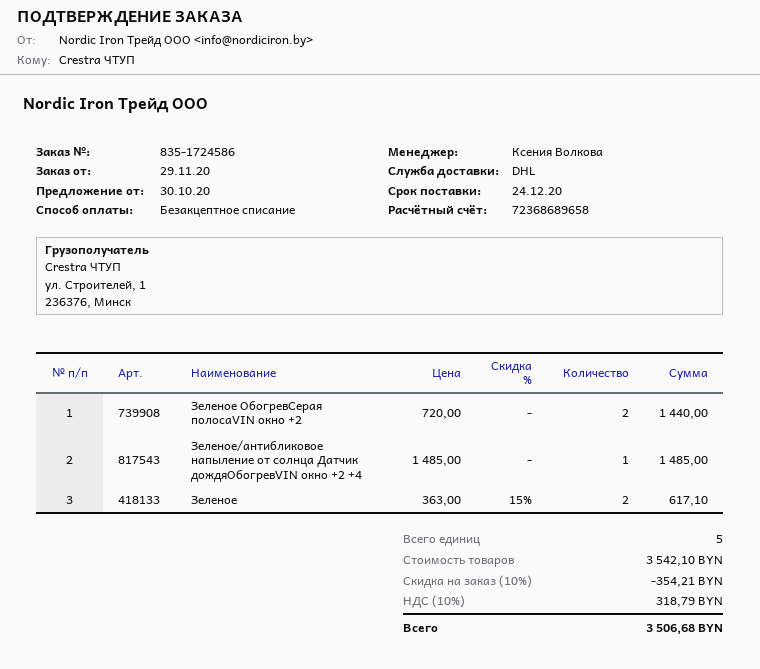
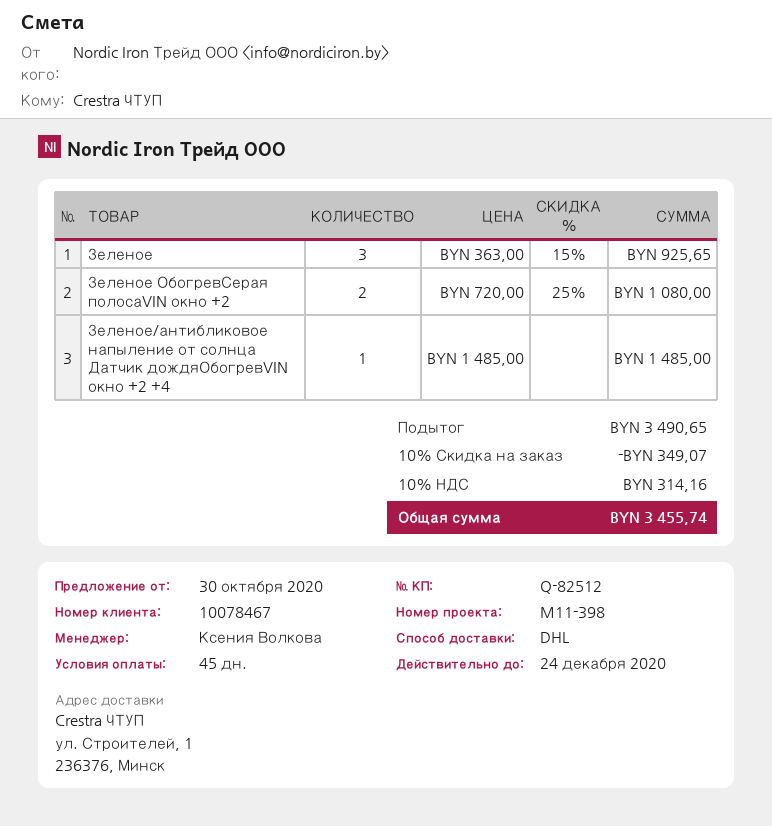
Зеленое ОбогревСерая полосаVIN окно +2: 2 x 720.00 = 1440.00 -> 2 x 720.00 - 25% = 1080.00
Зеленое: 2 x 363.00 - 15% = 617.10 -> 3 x 363.00 - 15% = 925.65
subtotal: 3542.10 -> 3490.65
discount: 10% = 354.21 -> 10% = 349.07
tax: 10% = 318.79 -> 10% = 314.16
total: 3506.68 -> 3455.74

